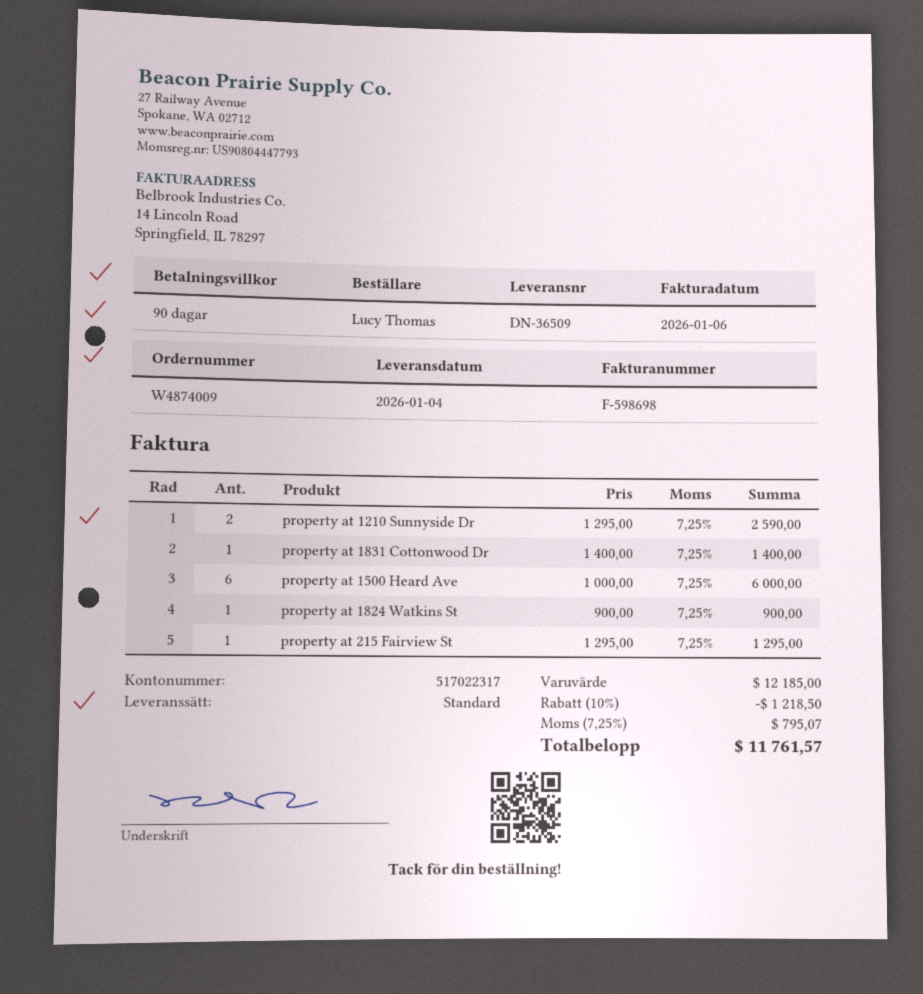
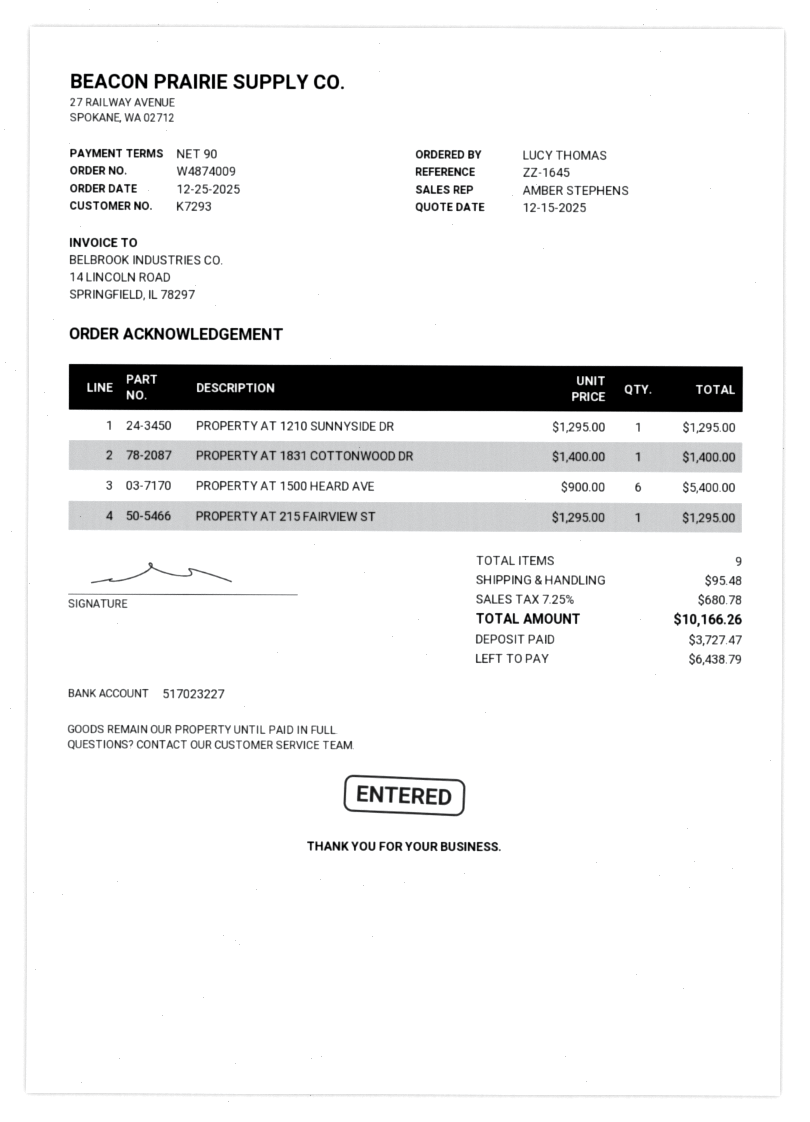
bank account: 517022317 -> 517023227
property at 1210 Sunnyside Dr: 2 x 1295.00 = 2590.00 -> 1 x 1295.00 = 1295.00
property at 1500 Heard Ave: 6 x 1000.00 = 6000.00 -> 6 x 900.00 = 5400.00
property at 1824 Watkins St: 1 x 900.00 = 900.00 -> none
discount: 10% = 1218.50 -> none
shipping: none -> 95.48
tax: 7.25% = 795.07 -> 7.25% = 680.78
total: 11761.57 -> 10166.26

